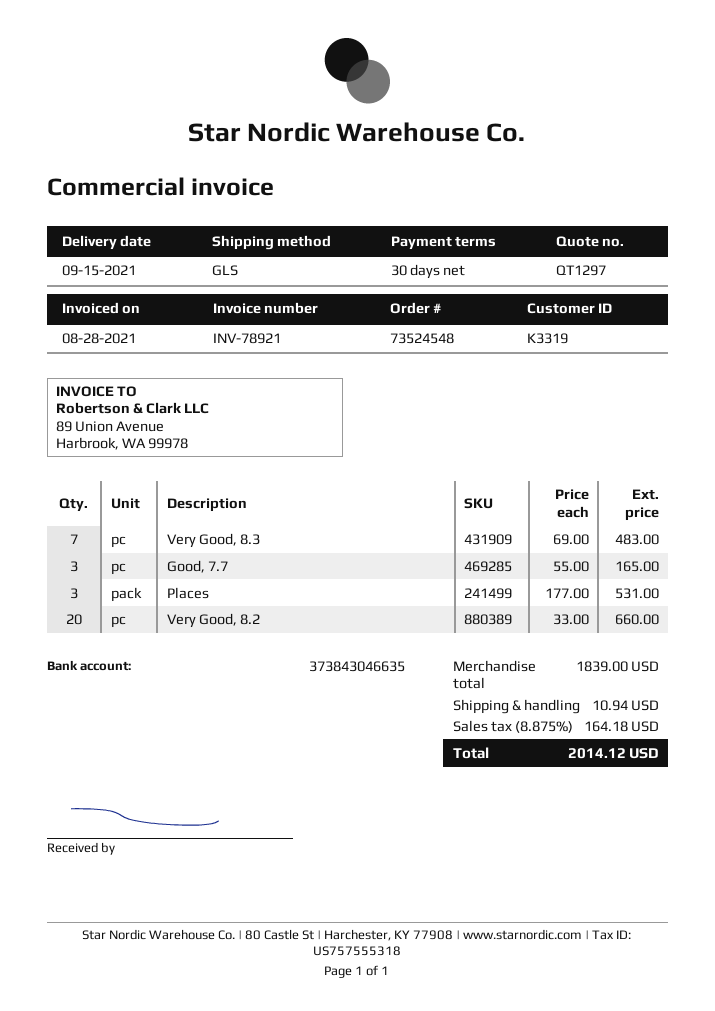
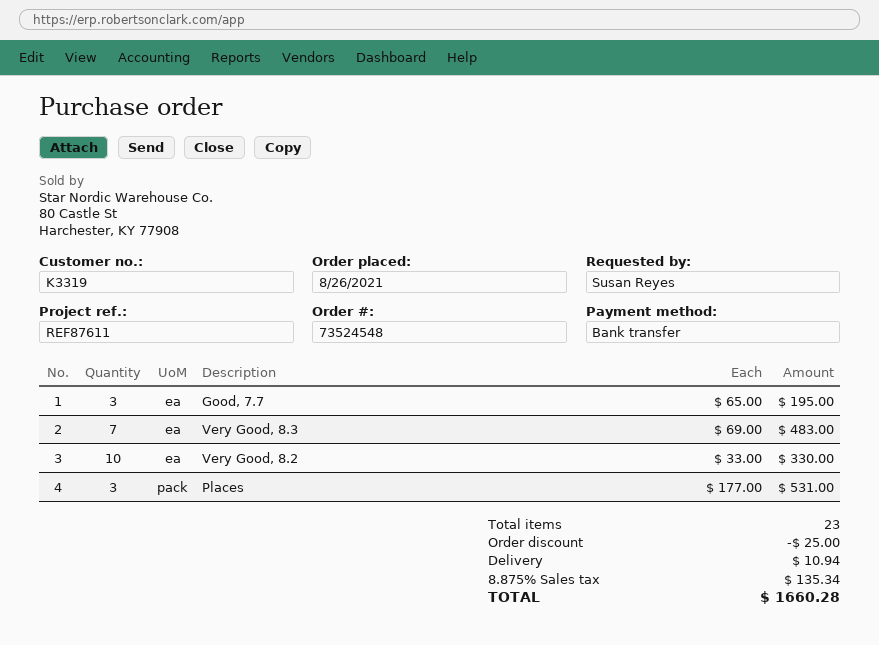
Good, 7.7: 3 x 55.00 = 165.00 -> 3 x 65.00 = 195.00
Very Good, 8.2: 20 x 33.00 = 660.00 -> 10 x 33.00 = 330.00
discount: none -> 25.00
tax: 8.875% = 164.18 -> 8.875% = 135.34
total: 2014.12 -> 1660.28

